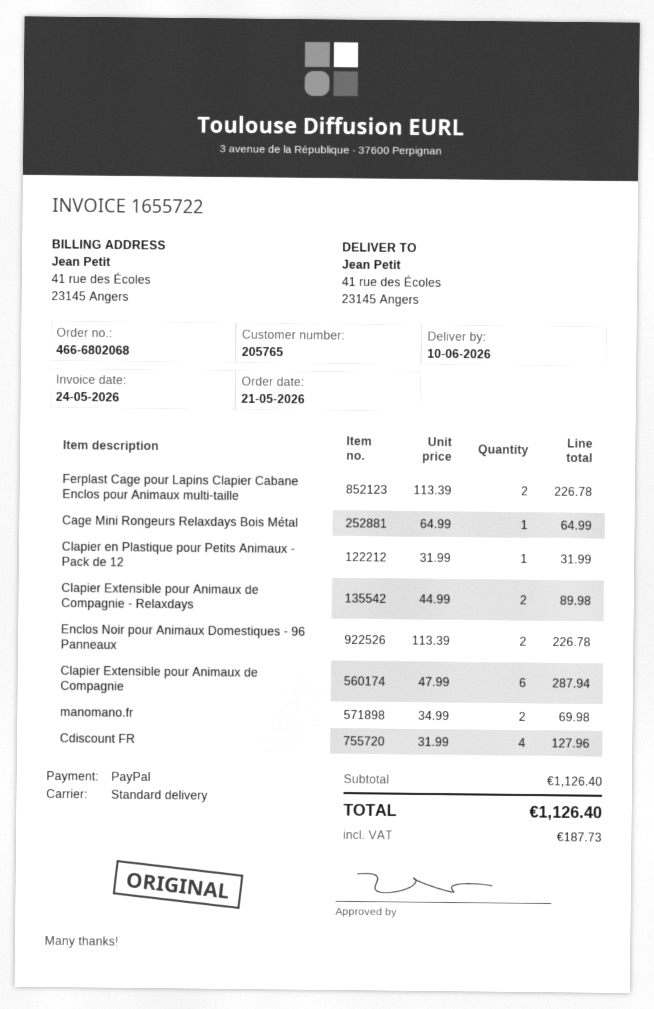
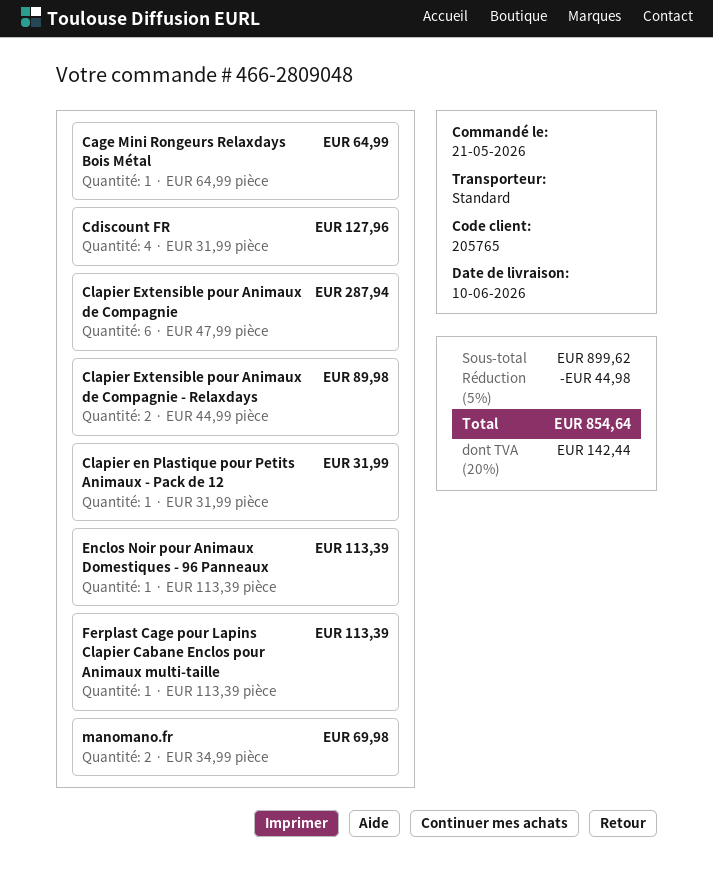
order number: 466-6802068 -> 466-2809048
Ferplast Cage pour Lapins Clapier Cabane Enclos pour Animaux multi-taille: 2 x 113.39 = 226.78 -> 1 x 113.39 = 113.39
Enclos Noir pour Animaux Domestiques - 96 Panneaux: 2 x 113.39 = 226.78 -> 1 x 113.39 = 113.39
subtotal: 1126.40 -> 899.62
discount: none -> 5% = 44.98
tax: 187.73 -> 142.44
total: 1126.40 -> 854.64

